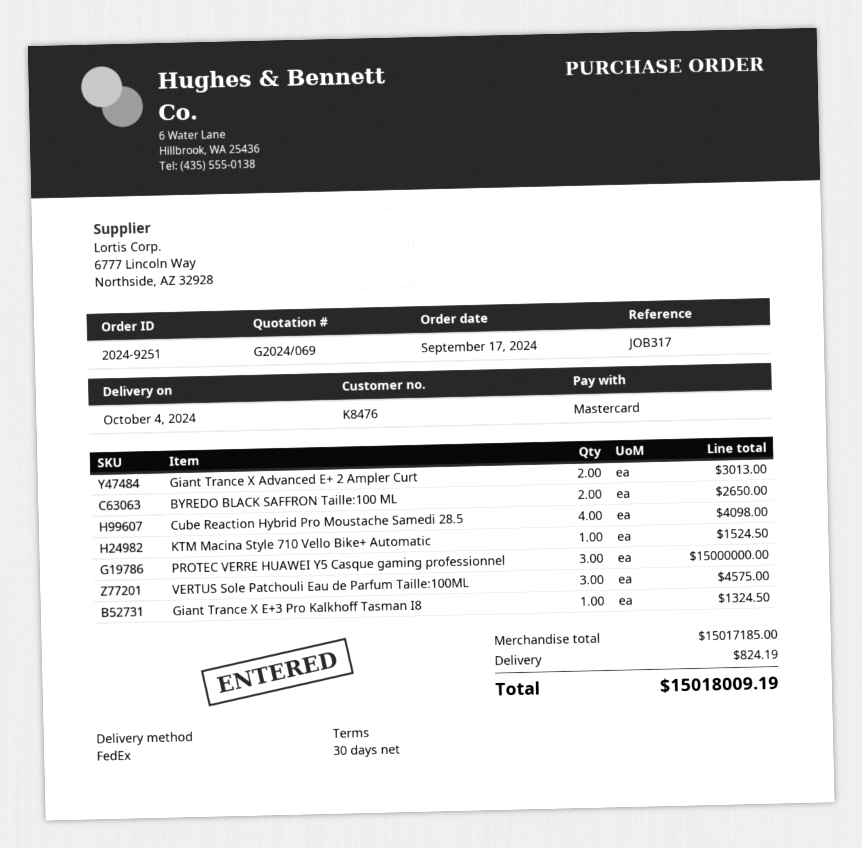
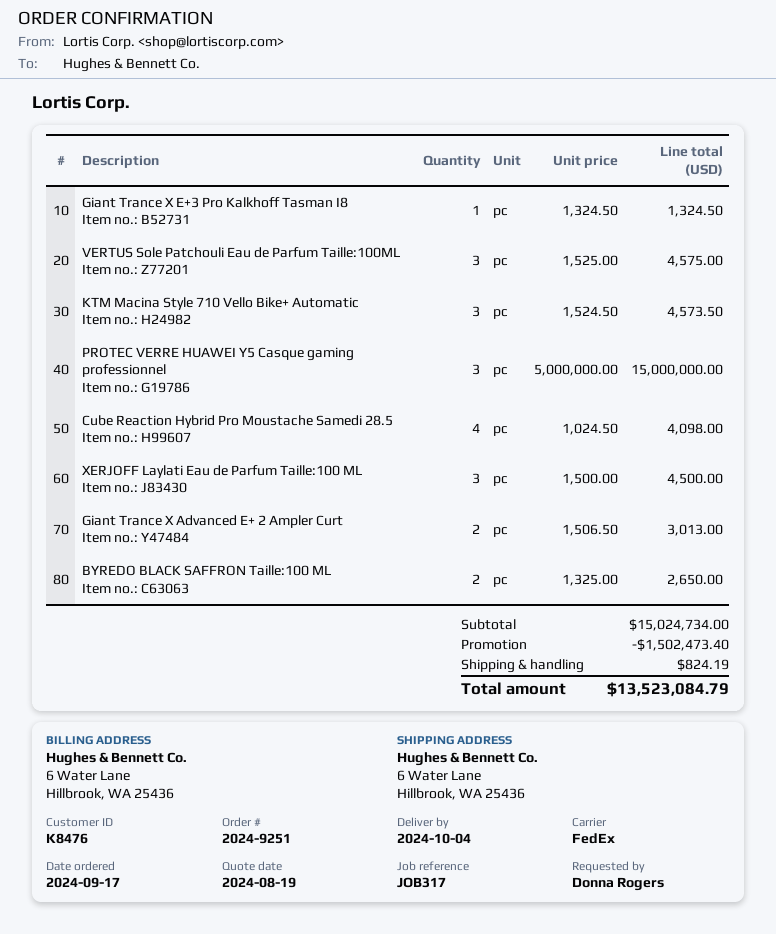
KTM Macina Style 710 Vello Bike+ Automatic: 1 for 1524.50 -> 3 for 4573.50
XERJOFF Laylati Eau de Parfum Taille:100 ML: none -> 3 for 4500.00
subtotal: 15017185.00 -> 15024734.00
discount: none -> 1502473.40
total: 15018009.19 -> 13523084.79

